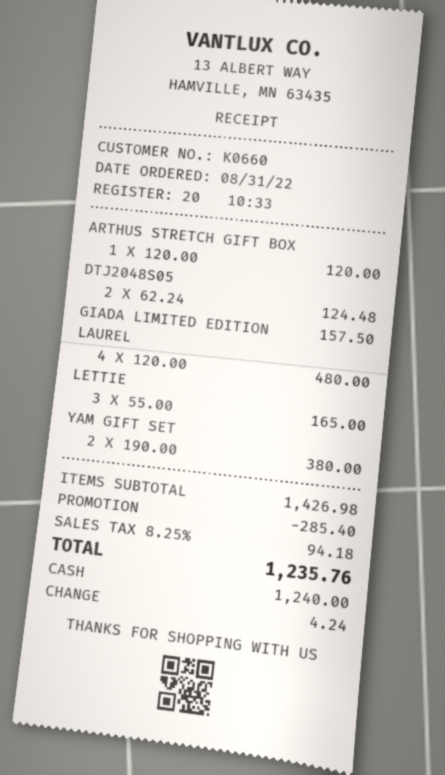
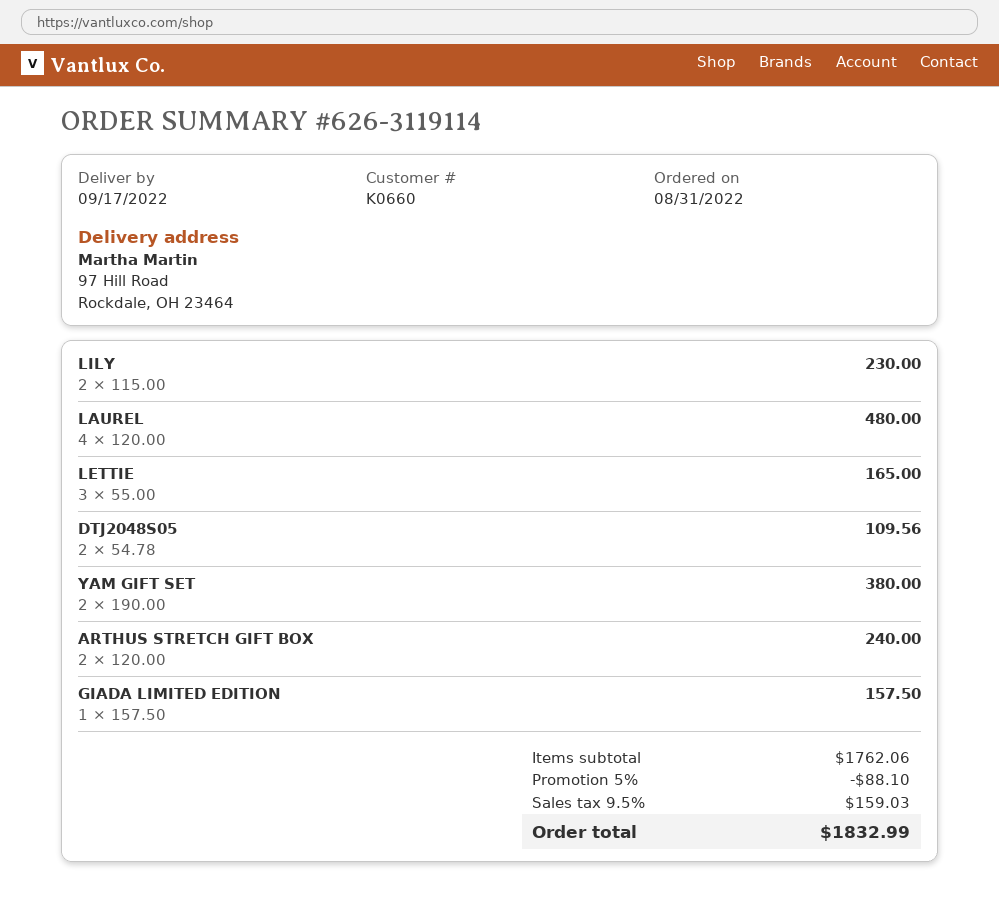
ARTHUS STRETCH GIFT BOX: 1 x 120.00 = 120.00 -> 2 x 120.00 = 240.00
DTJ2048S05: 2 x 62.24 = 124.48 -> 2 x 54.78 = 109.56
LILY: none -> 2 x 115.00 = 230.00
subtotal: 1426.98 -> 1762.06
discount: 285.40 -> 88.10
tax: 8.25% = 94.18 -> 9.5% = 159.03
total: 1235.76 -> 1832.99

